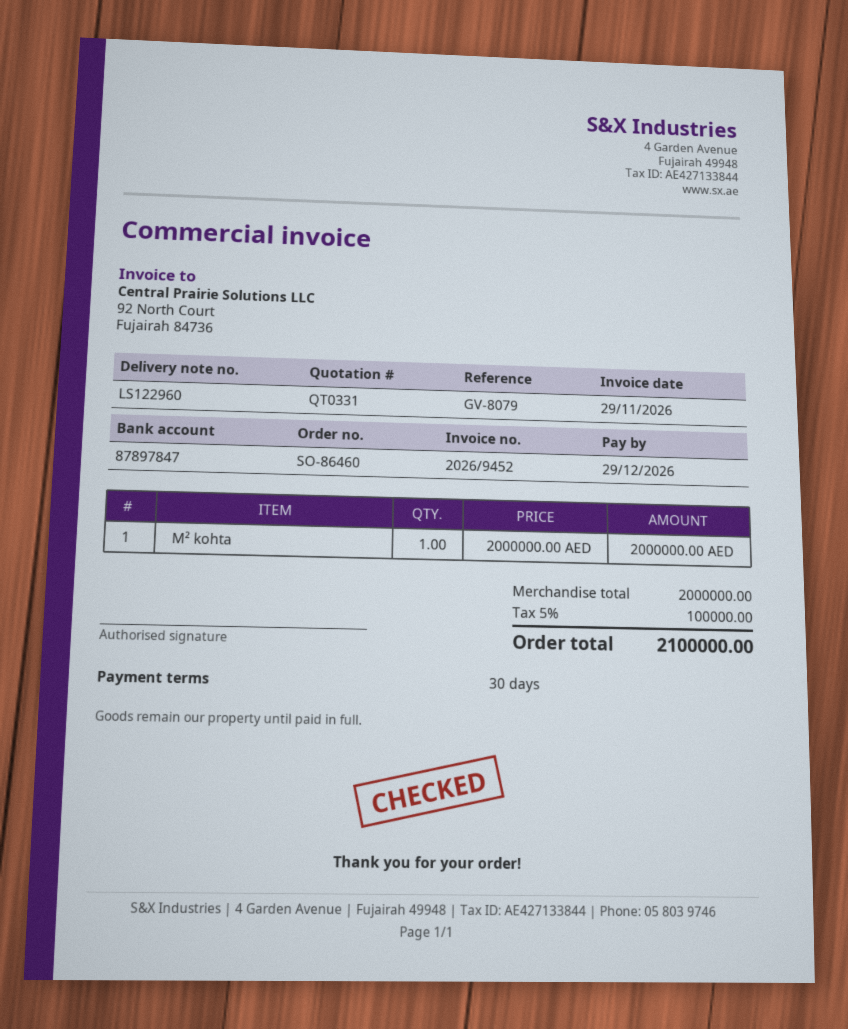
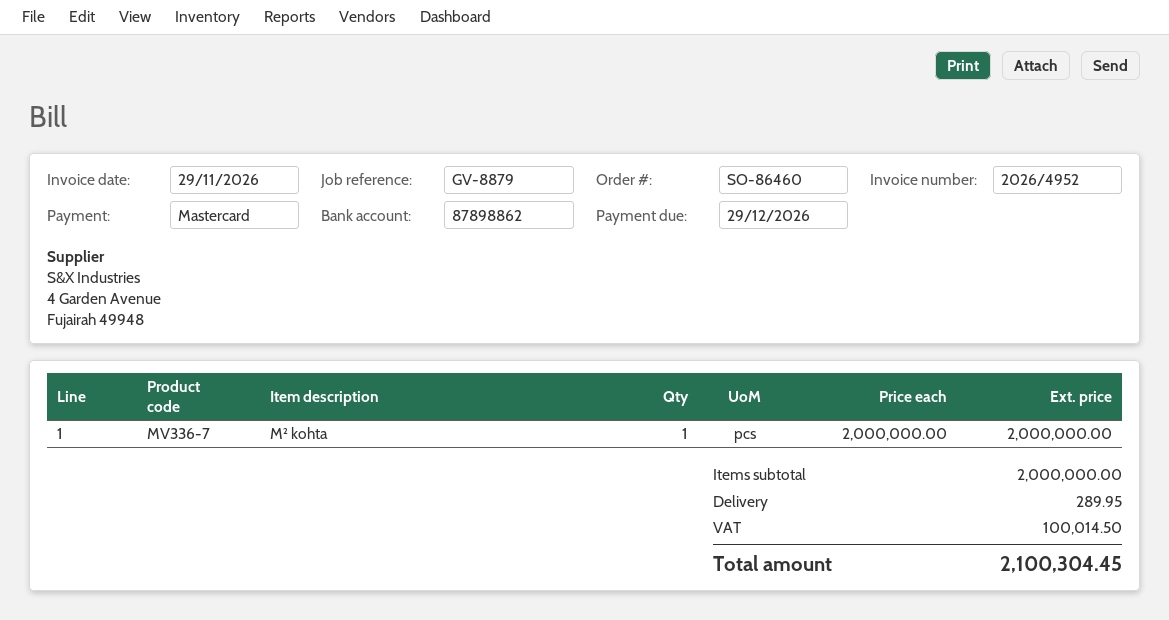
invoice number: 2026/9452 -> 2026/4952
reference: GV-8079 -> GV-8879
bank account: 87897847 -> 87898862
shipping: none -> 289.95
tax: 100000.00 -> 100014.50
total: 2100000.00 -> 2100304.45

